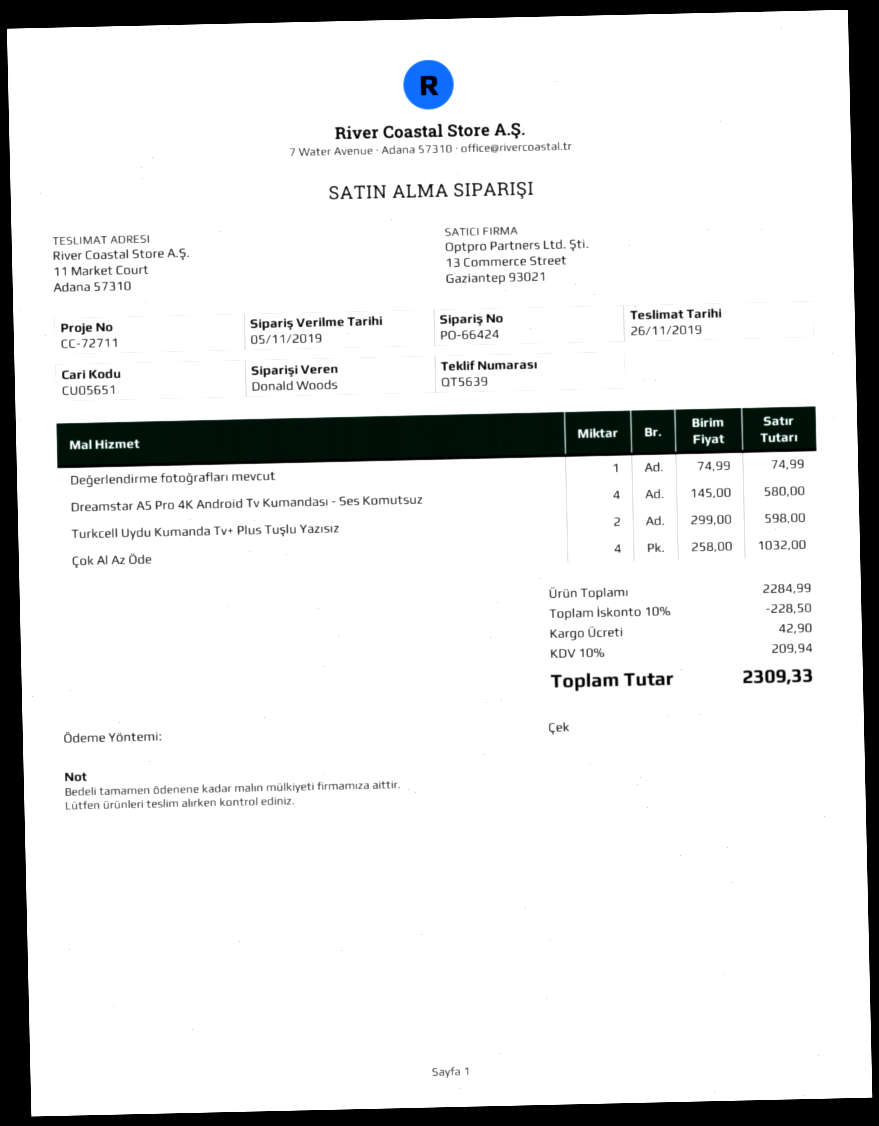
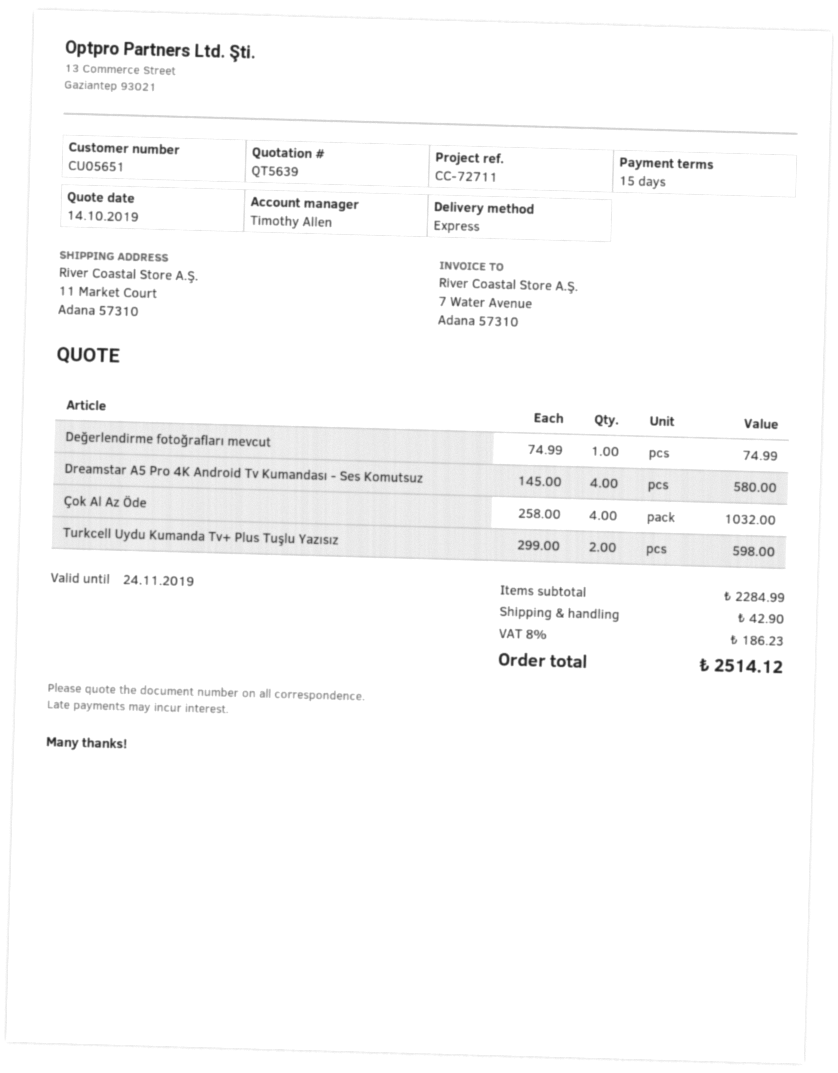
discount: 10% = 228.50 -> none
tax: 10% = 209.94 -> 8% = 186.23
total: 2309.33 -> 2514.12

